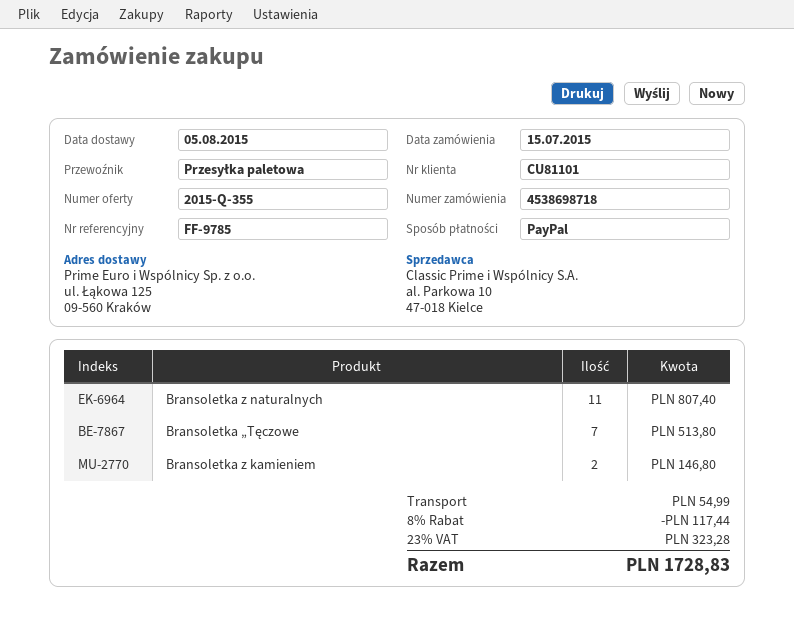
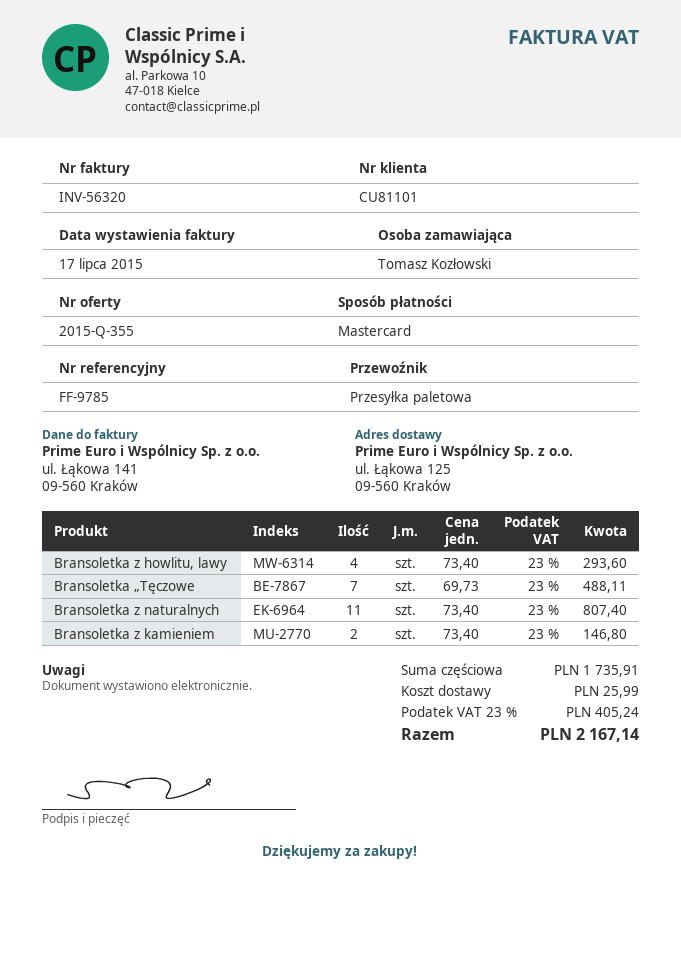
payment method: PayPal -> Mastercard
Bransoletka „Tęczowe: 7 for 513.80 -> 7 for 488.11
Bransoletka z howlitu, lawy: none -> 4 for 293.60
discount: 8% = 117.44 -> none
shipping: 54.99 -> 25.99
tax: 23% = 323.28 -> 23% = 405.24
total: 1728.83 -> 2167.14

